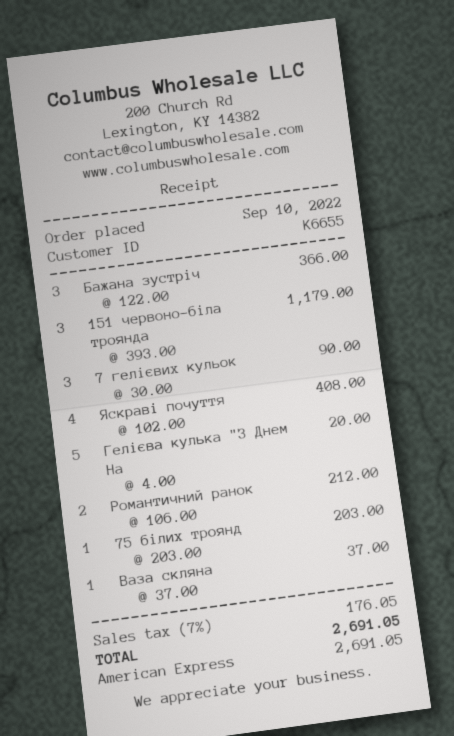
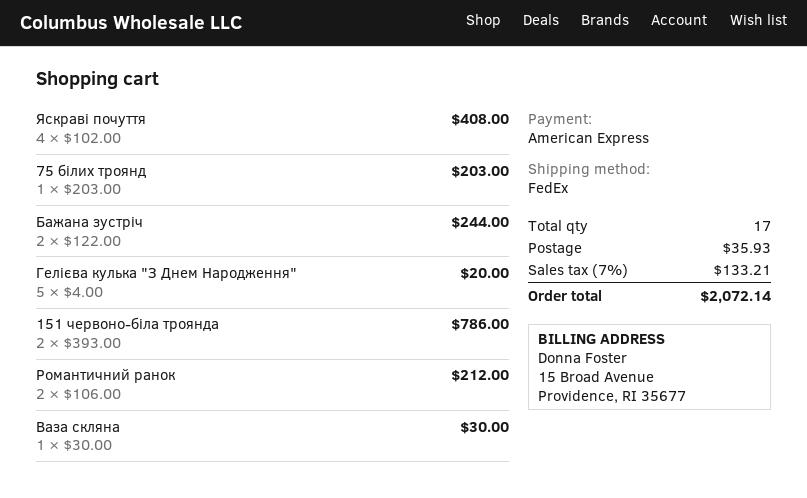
Бажана зустріч: 3 x 122.00 = 366.00 -> 2 x 122.00 = 244.00
151 червоно-біла троянда: 3 x 393.00 = 1179.00 -> 2 x 393.00 = 786.00
7 гелієвих кульок: 3 x 30.00 = 90.00 -> none
Ваза скляна: 1 x 37.00 = 37.00 -> 1 x 30.00 = 30.00
shipping: none -> 35.93
tax: 7% = 176.05 -> 7% = 133.21
total: 2691.05 -> 2072.14

